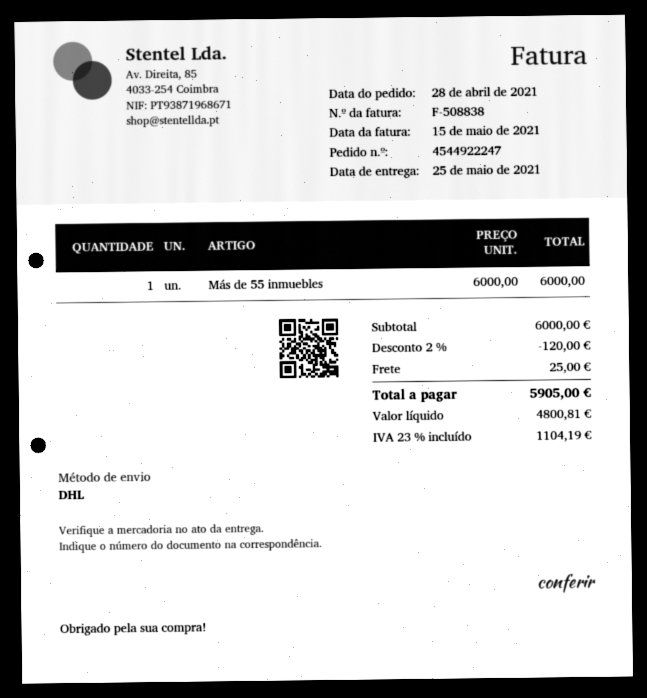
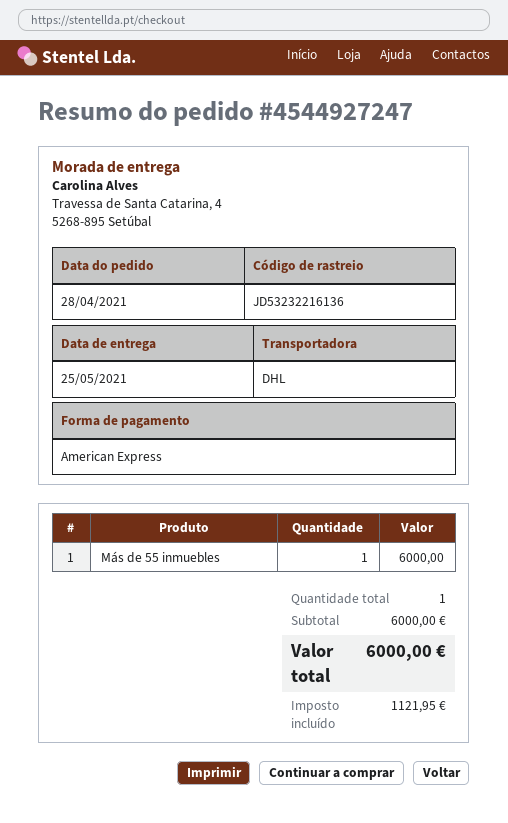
order number: 4544922247 -> 4544927247
discount: 2% = 120.00 -> none
shipping: 25.00 -> none
tax: 1104.19 -> 1121.95
total: 5905.00 -> 6000.00

